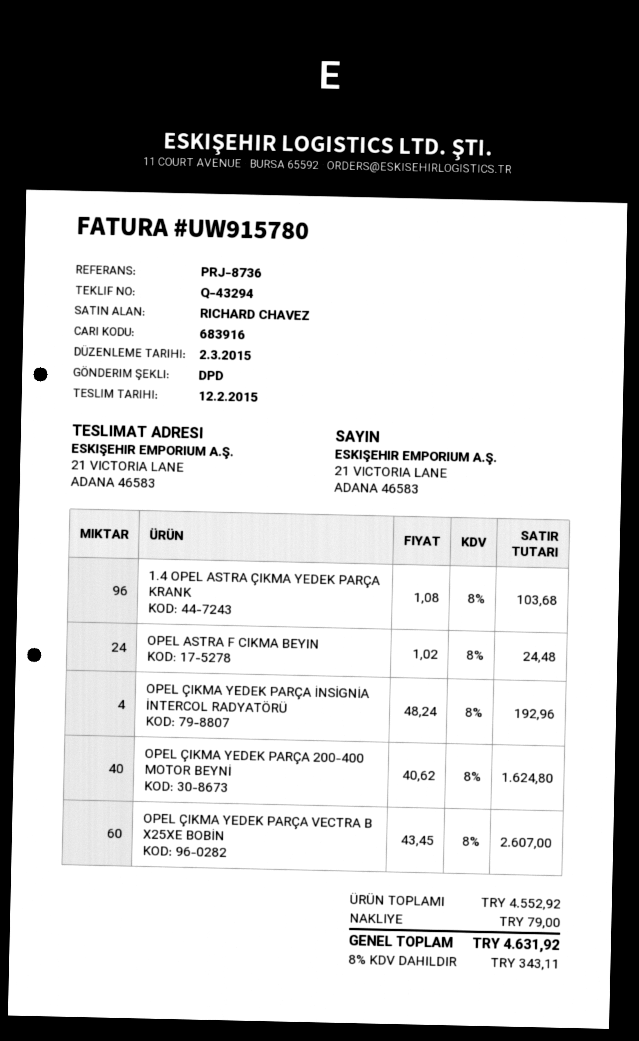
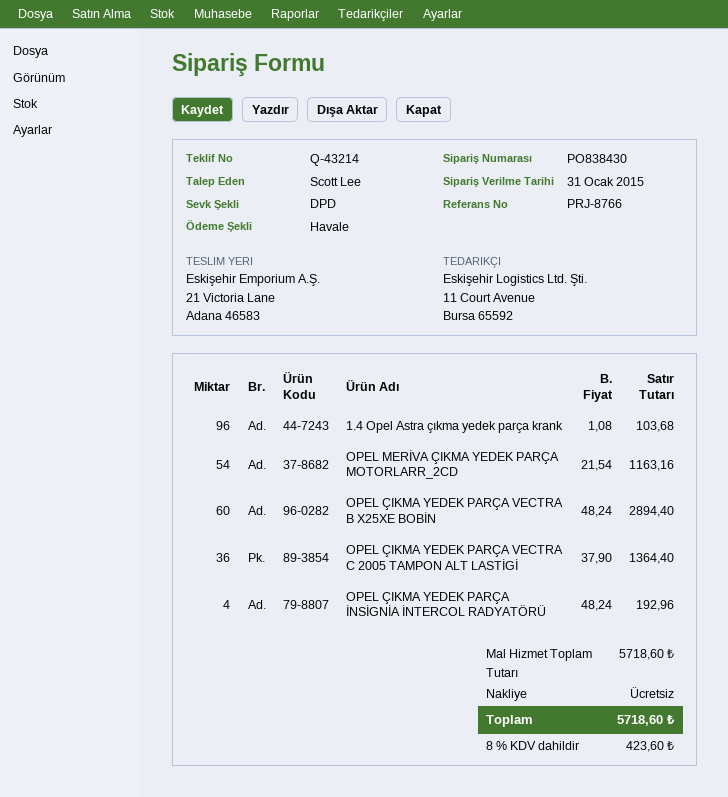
quote number: Q-43294 -> Q-43214
reference: PRJ-8736 -> PRJ-8766
ordered by: RICHARD CHAVEZ -> Scott Lee
OPEL ASTRA F CIKMA BEYIN: 24 x 1.02 = 24.48 -> none
OPEL ÇIKMA YEDEK PARÇA 200-400 MOTOR BEYNİ: 40 x 40.62 = 1624.80 -> none
OPEL ÇIKMA YEDEK PARÇA VECTRA B X25XE BOBİN: 60 x 43.45 = 2607.00 -> 60 x 48.24 = 2894.40
OPEL MERİVA ÇIKMA YEDEK PARÇA MOTORLARR_2CD: none -> 54 x 21.54 = 1163.16
OPEL ÇIKMA YEDEK PARÇA VECTRA C 2005 TAMPON ALT LASTİGİ: none -> 36 x 37.90 = 1364.40
subtotal: 4552.92 -> 5718.60
shipping: 79.00 -> 0.00
tax: 8% = 343.11 -> 8% = 423.60
total: 4631.92 -> 5718.60

